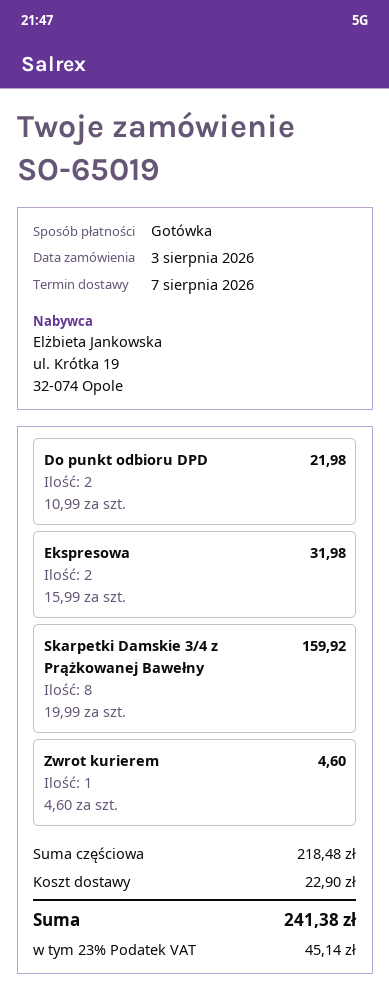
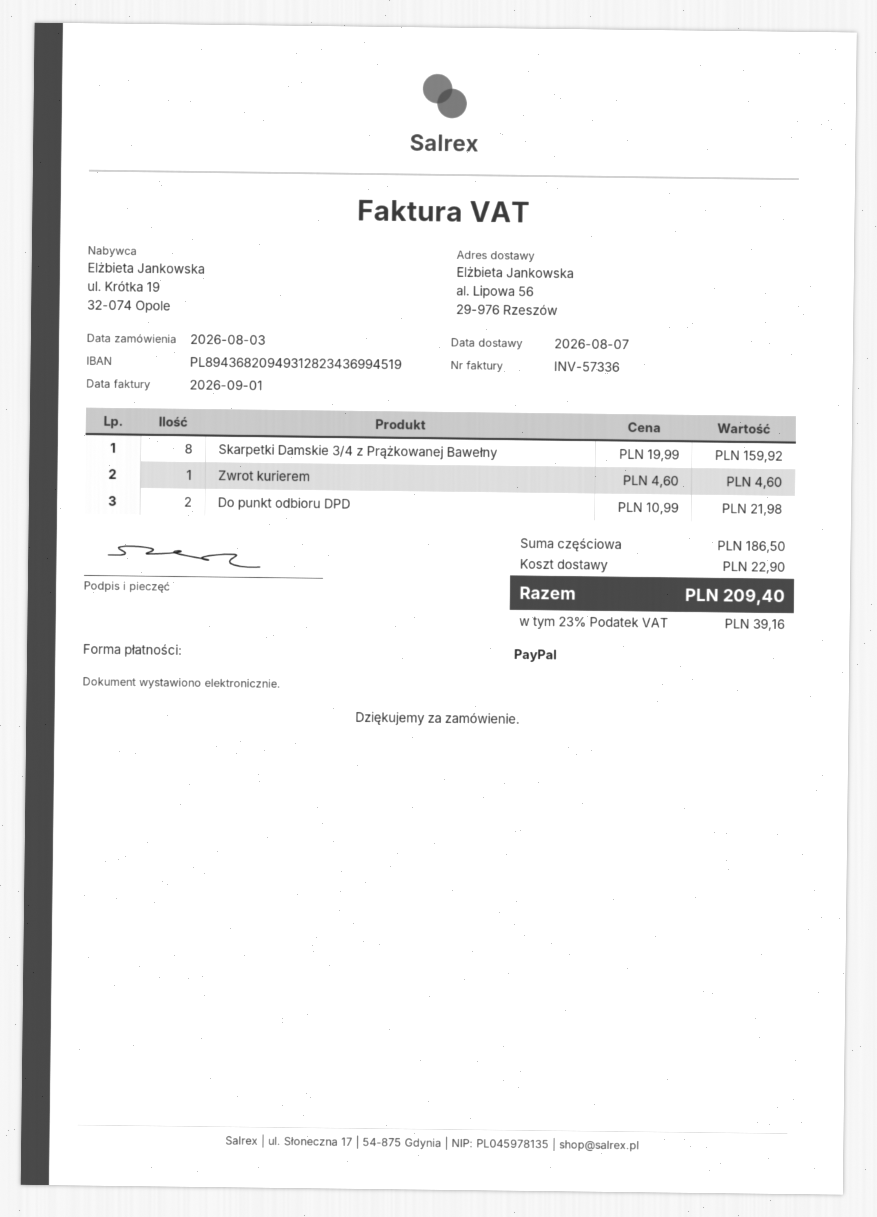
payment method: cash -> PayPal
Ekspresowa: 2 x 15.99 = 31.98 -> none
subtotal: 218.48 -> 186.50
tax: 23% = 45.14 -> 23% = 39.16
total: 241.38 -> 209.40

